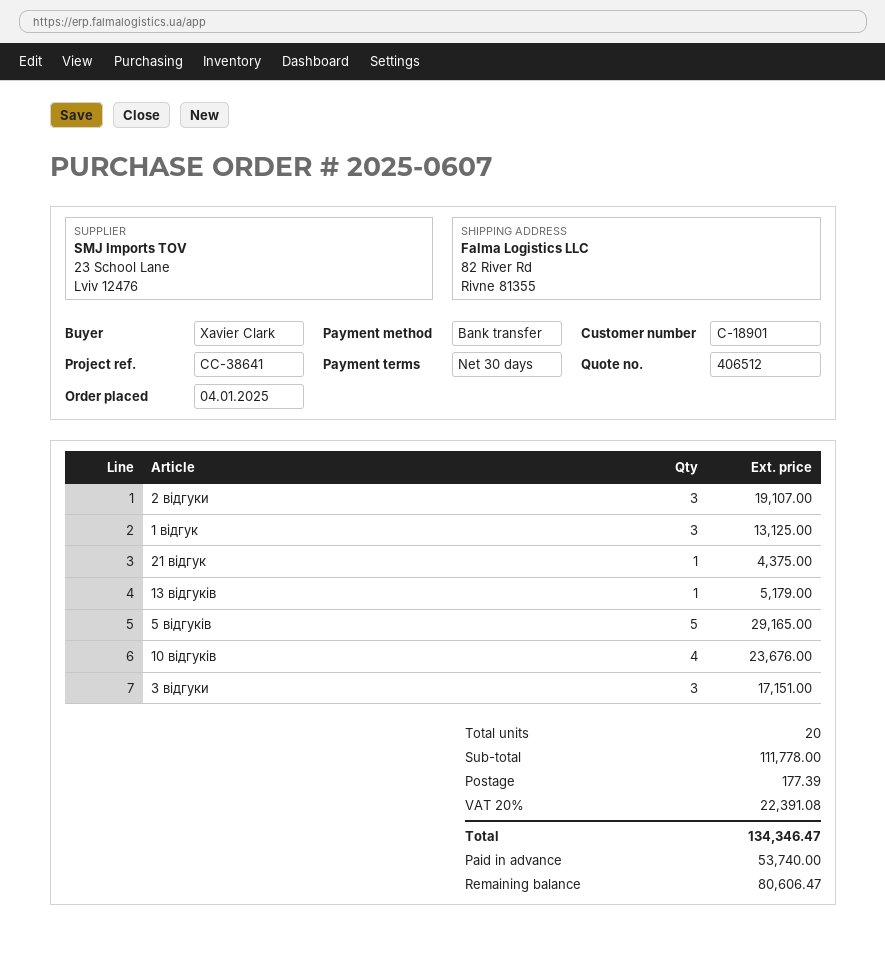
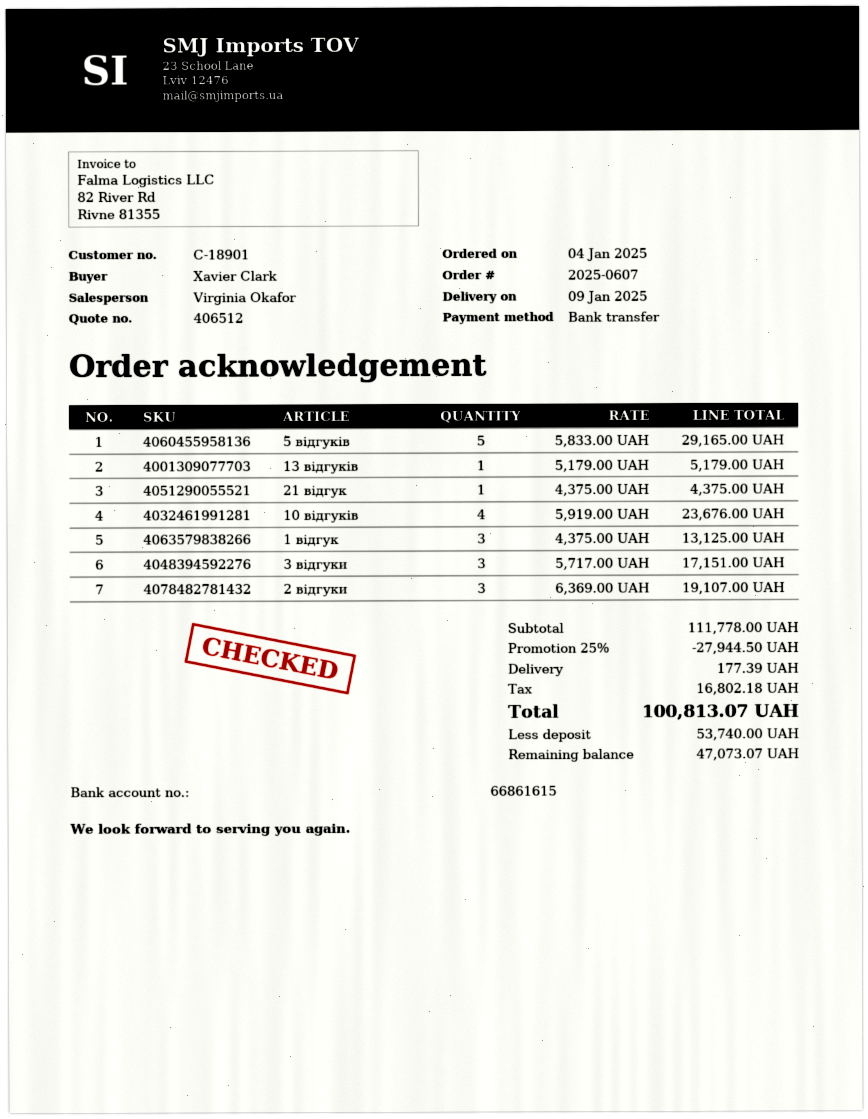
discount: none -> 25% = 27944.50
tax: 22391.08 -> 16802.18
total: 134346.47 -> 100813.07
balance: 80606.47 -> 47073.07

